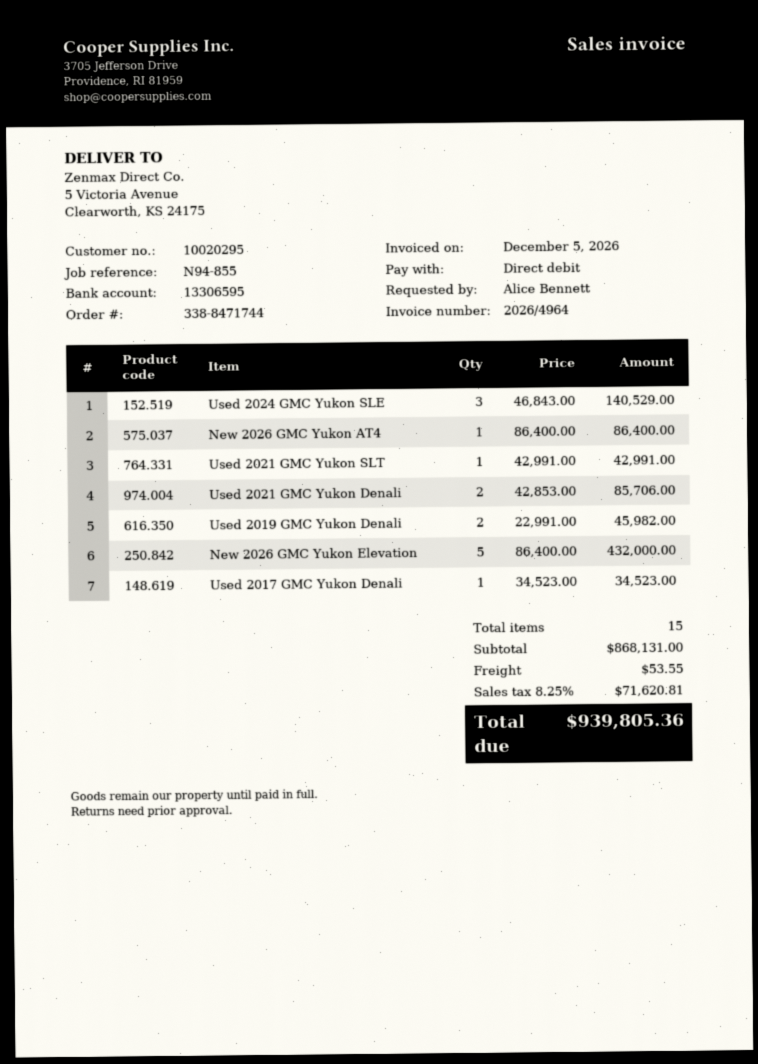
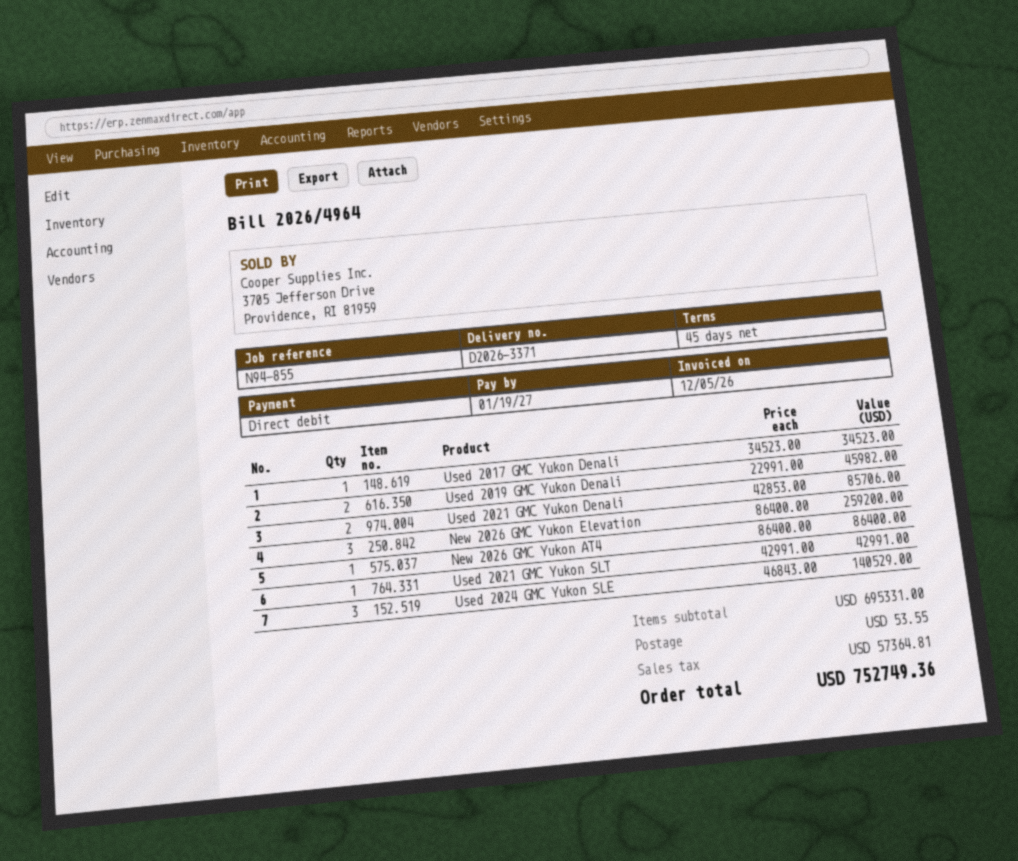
New 2026 GMC Yukon Elevation: 5 x 86400.00 = 432000.00 -> 3 x 86400.00 = 259200.00
subtotal: 868131.00 -> 695331.00
tax: 71620.81 -> 57364.81
total: 939805.36 -> 752749.36

